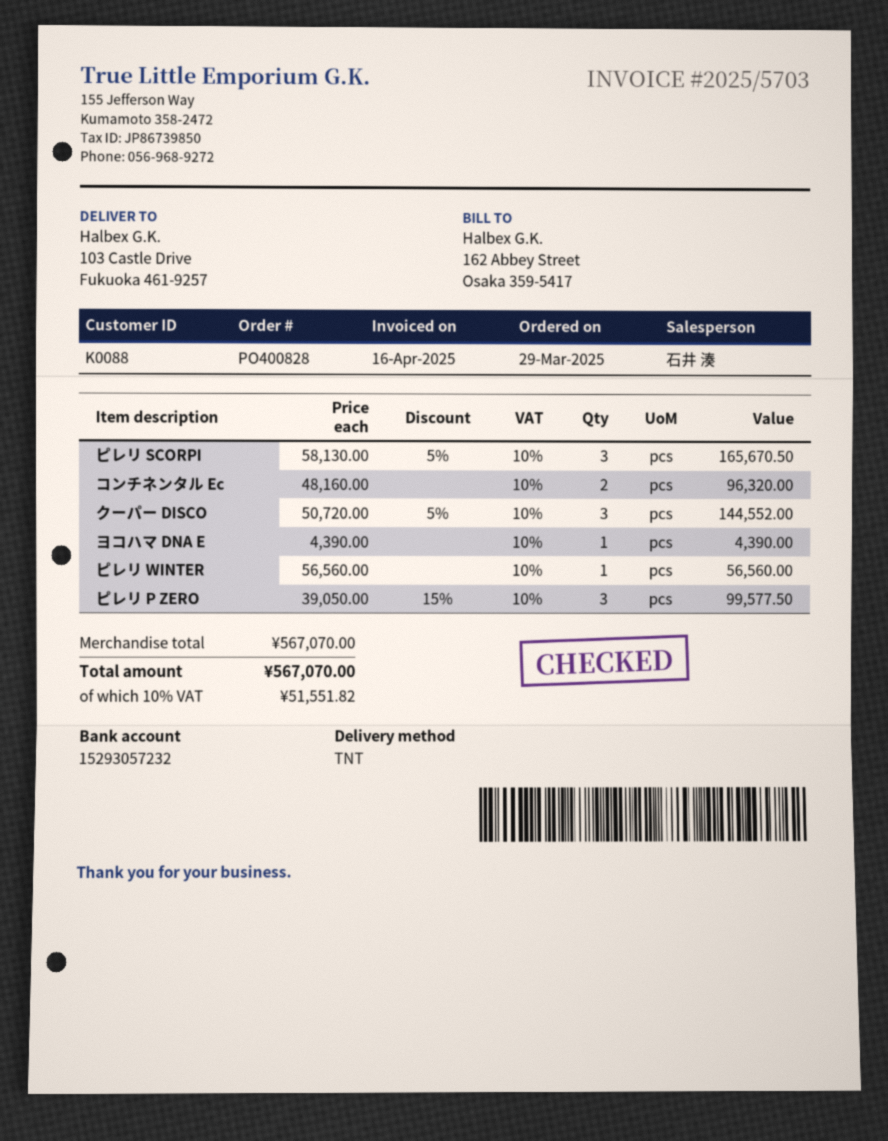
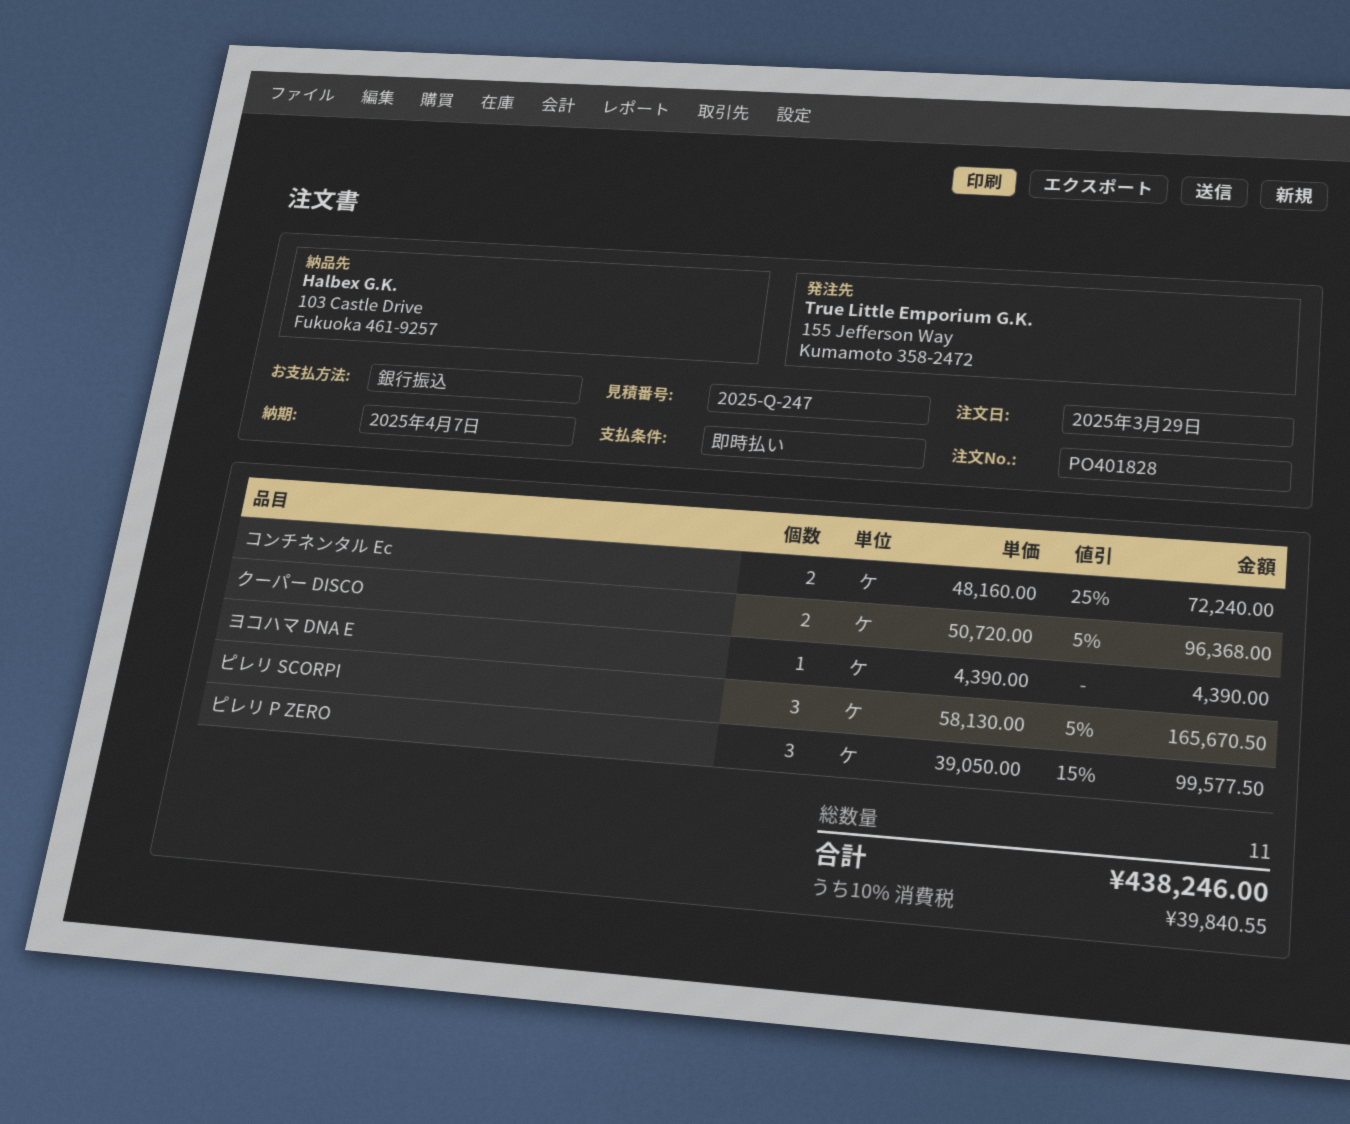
order number: PO400828 -> PO401828
コンチネンタル Ec: 2 x 48160.00 = 96320.00 -> 2 x 48160.00 - 25% = 72240.00
クーパー DISCO: 3 x 50720.00 - 5% = 144552.00 -> 2 x 50720.00 - 5% = 96368.00
ピレリ WINTER: 1 x 56560.00 = 56560.00 -> none
tax: 10% = 51551.82 -> 10% = 39840.55
total: 567070.00 -> 438246.00

